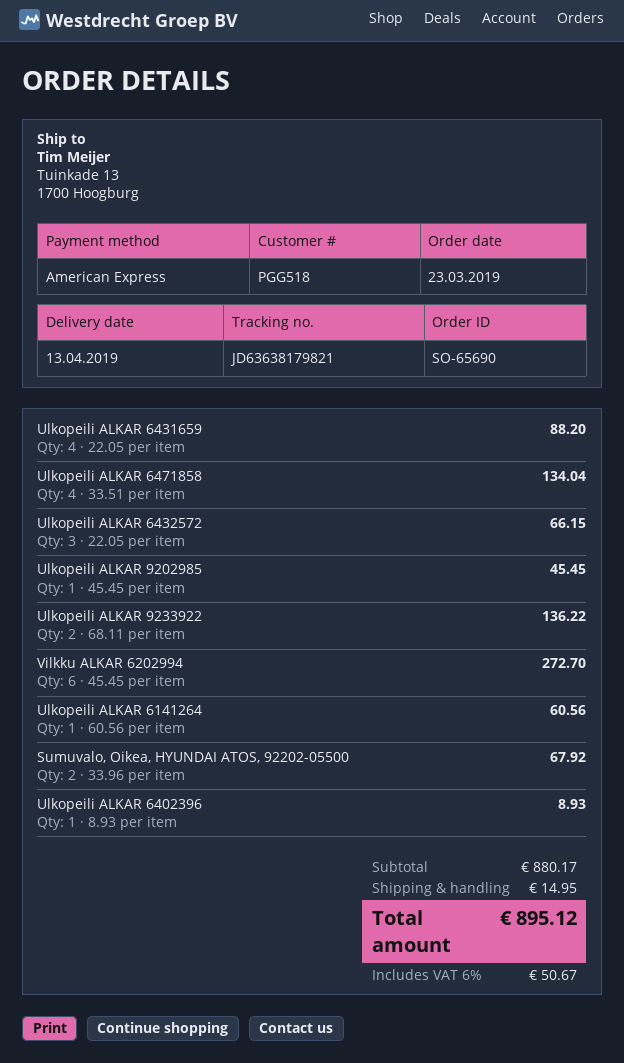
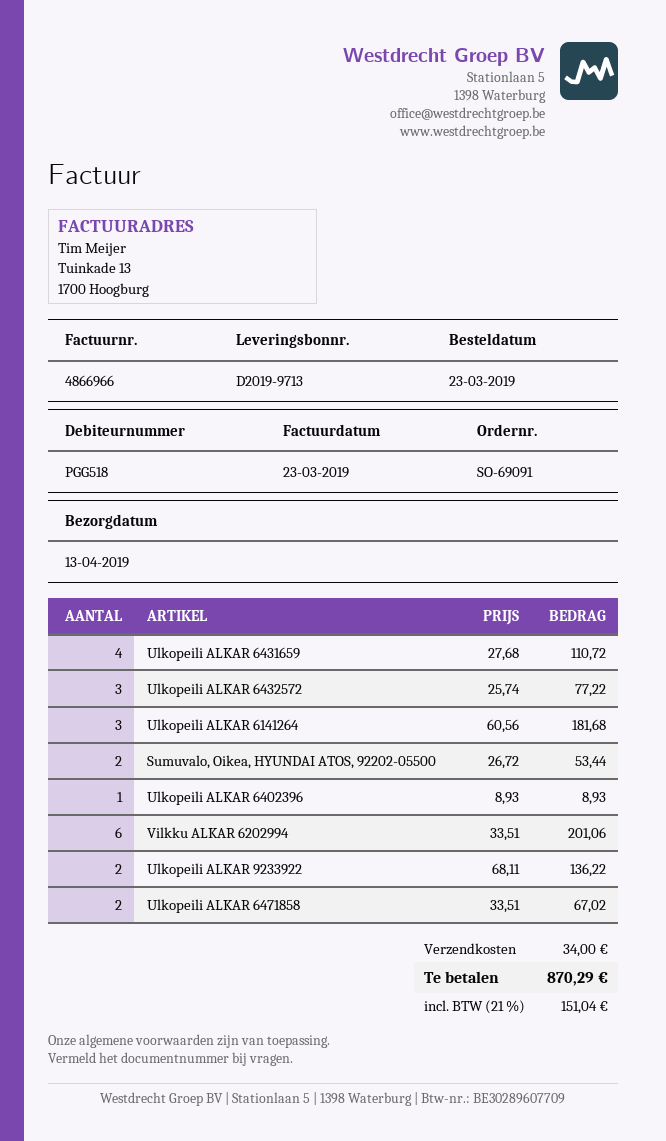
order number: SO-65690 -> SO-69091
Ulkopeili ALKAR 6431659: 4 x 22.05 = 88.20 -> 4 x 27.68 = 110.72
Ulkopeili ALKAR 6471858: 4 x 33.51 = 134.04 -> 2 x 33.51 = 67.02
Ulkopeili ALKAR 6432572: 3 x 22.05 = 66.15 -> 3 x 25.74 = 77.22
Ulkopeili ALKAR 9202985: 1 x 45.45 = 45.45 -> none
Vilkku ALKAR 6202994: 6 x 45.45 = 272.70 -> 6 x 33.51 = 201.06
Ulkopeili ALKAR 6141264: 1 x 60.56 = 60.56 -> 3 x 60.56 = 181.68
Sumuvalo, Oikea, HYUNDAI ATOS, 92202-05500: 2 x 33.96 = 67.92 -> 2 x 26.72 = 53.44
shipping: 14.95 -> 34.00
tax: 6% = 50.67 -> 21% = 151.04
total: 895.12 -> 870.29

